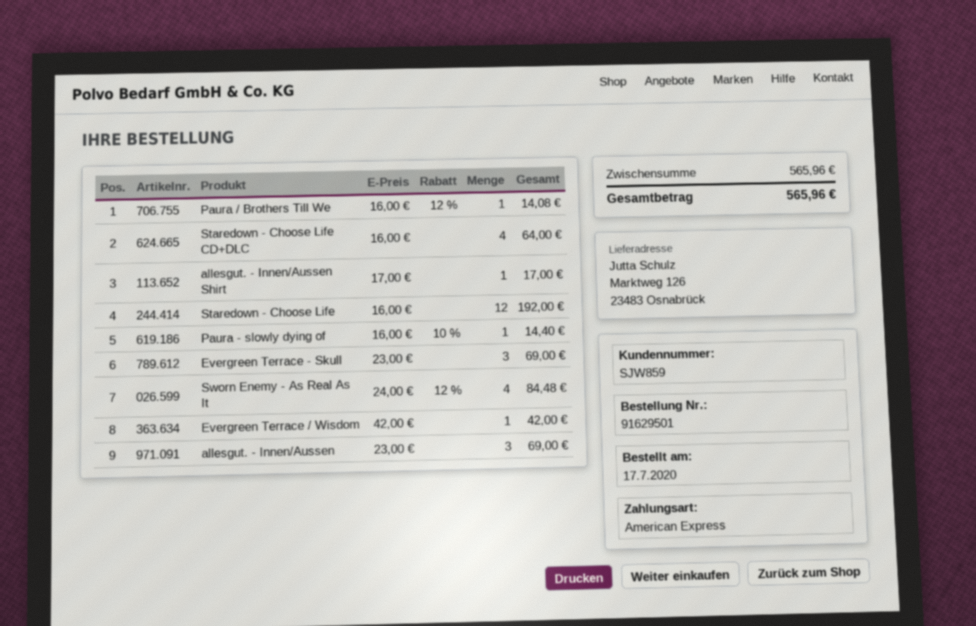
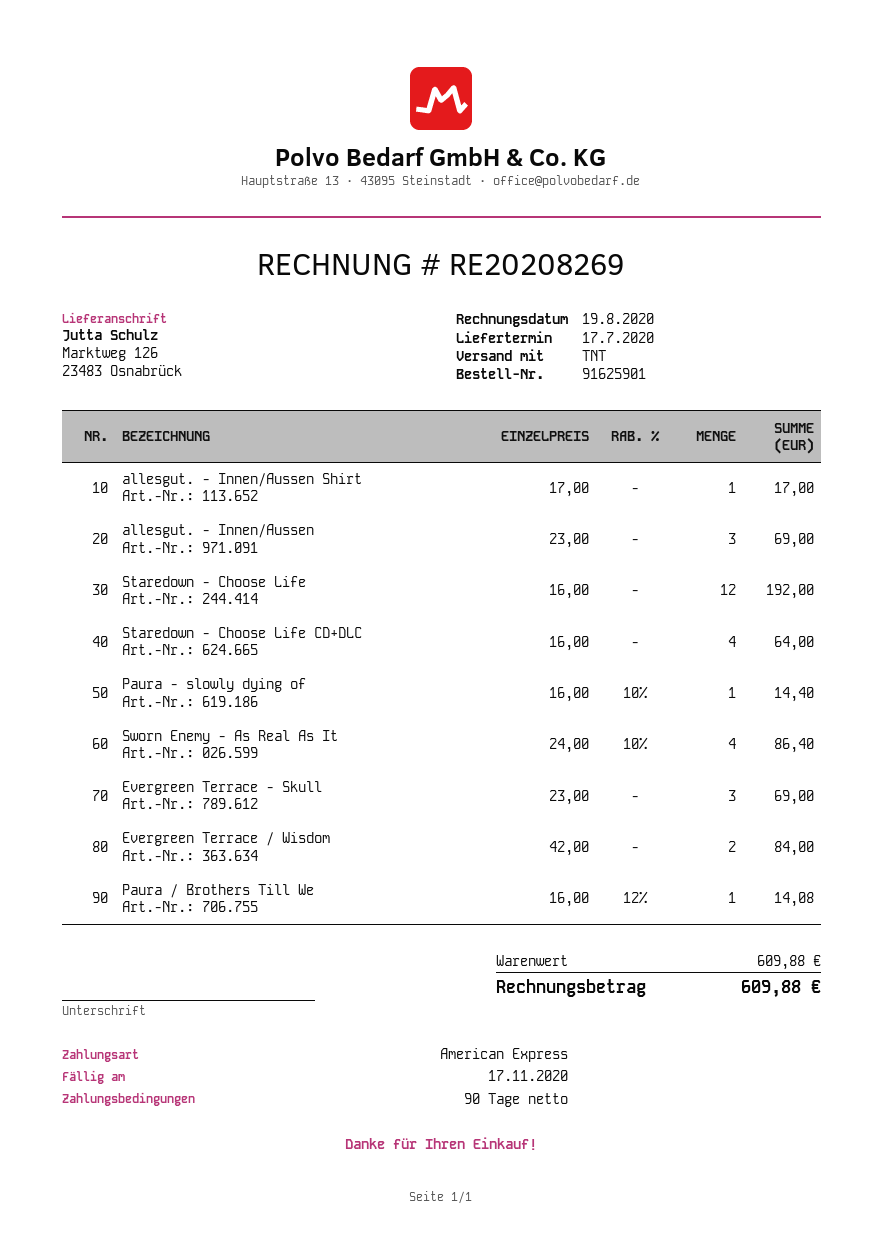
order number: 91629501 -> 91625901
Sworn Enemy - As Real As It: 4 x 24.00 - 12% = 84.48 -> 4 x 24.00 - 10% = 86.40
Evergreen Terrace / Wisdom: 1 x 42.00 = 42.00 -> 2 x 42.00 = 84.00
subtotal: 565.96 -> 609.88
total: 565.96 -> 609.88

